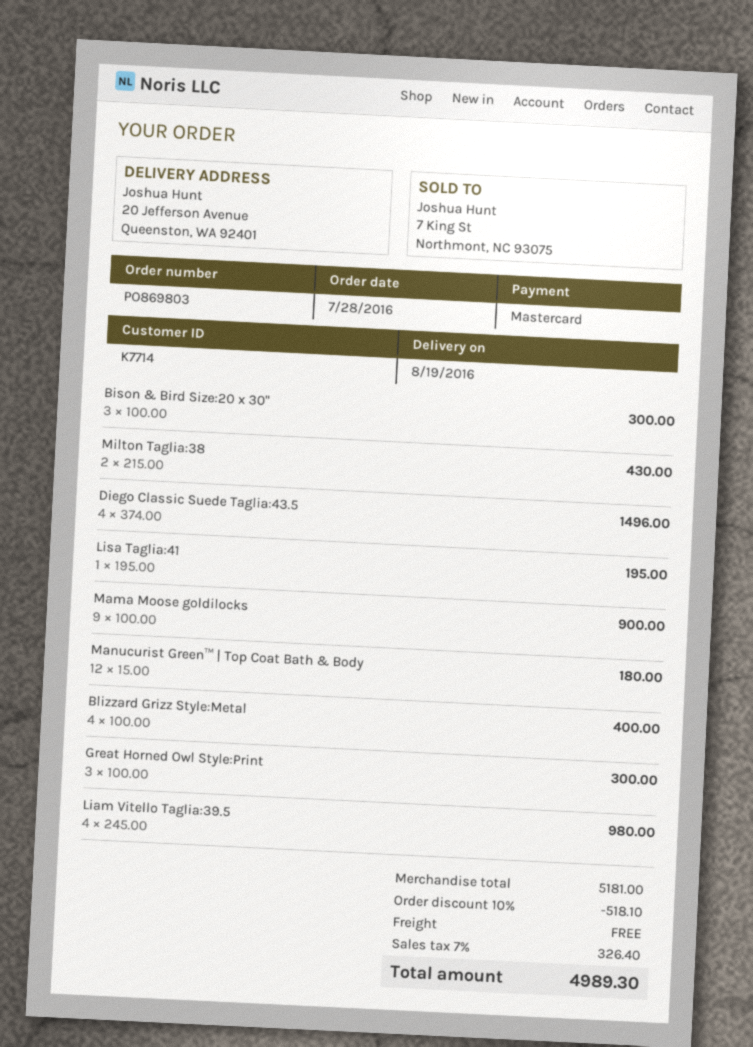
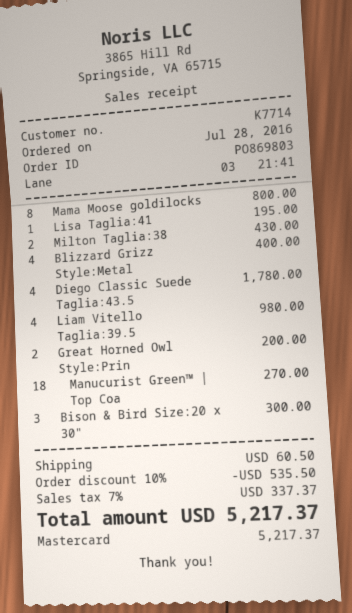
Diego Classic Suede Taglia:43.5: 4 for 1496.00 -> 4 for 1780.00
Mama Moose goldilocks: 9 for 900.00 -> 8 for 800.00
Manucurist Green™ | Top Coat Bath & Body: 12 for 180.00 -> 18 for 270.00
Great Horned Owl Style:Print: 3 for 300.00 -> 2 for 200.00
discount: 10% = 518.10 -> 10% = 535.50
shipping: 0.00 -> 60.50
tax: 7% = 326.40 -> 7% = 337.37
total: 4989.30 -> 5217.37

